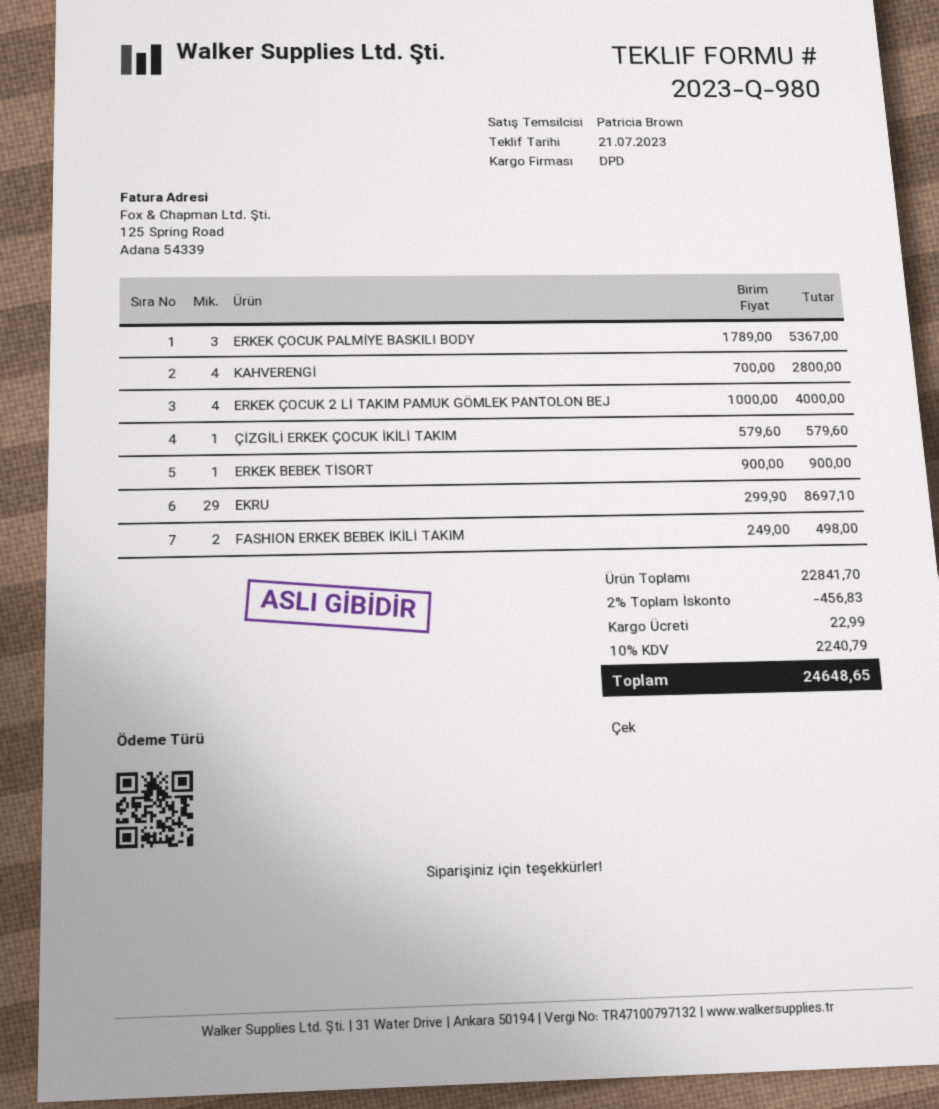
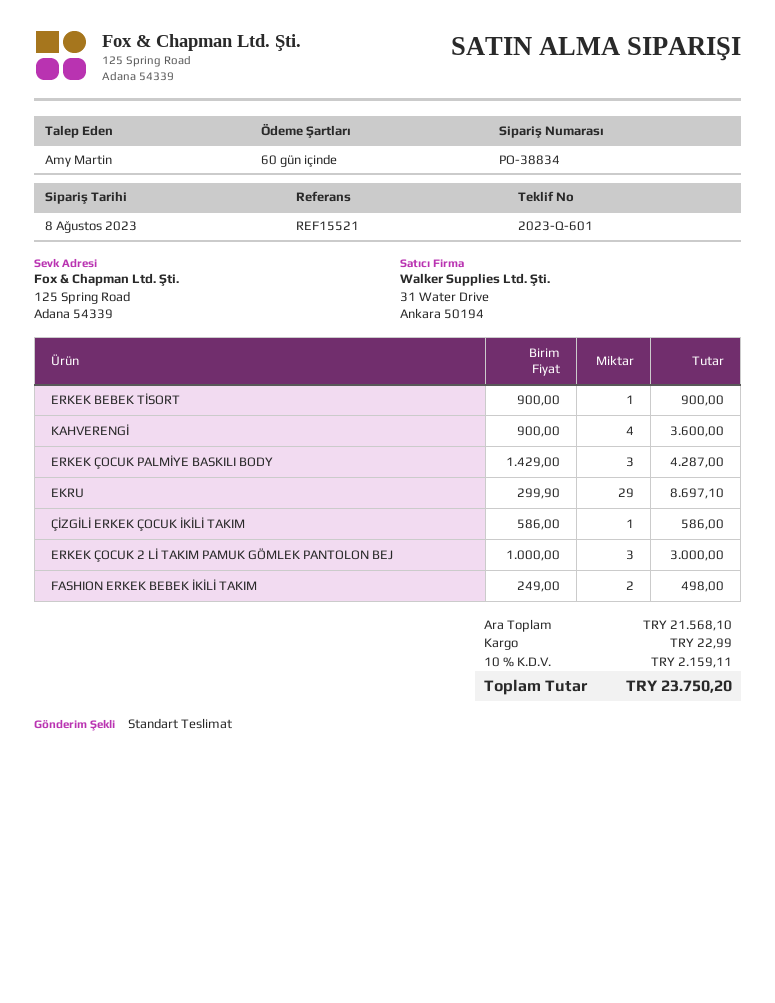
quote number: 2023-Q-980 -> 2023-Q-601
shipping method: DPD -> standard
ERKEK ÇOCUK PALMİYE BASKILI BODY: 3 x 1789.00 = 5367.00 -> 3 x 1429.00 = 4287.00
KAHVERENGİ: 4 x 700.00 = 2800.00 -> 4 x 900.00 = 3600.00
ERKEK ÇOCUK 2 Lİ TAKIM PAMUK GÖMLEK PANTOLON BEJ: 4 x 1000.00 = 4000.00 -> 3 x 1000.00 = 3000.00
ÇİZGİLİ ERKEK ÇOCUK İKİLİ TAKIM: 1 x 579.60 = 579.60 -> 1 x 586.00 = 586.00
subtotal: 22841.70 -> 21568.10
discount: 2% = 456.83 -> none
tax: 10% = 2240.79 -> 10% = 2159.11
total: 24648.65 -> 23750.20

